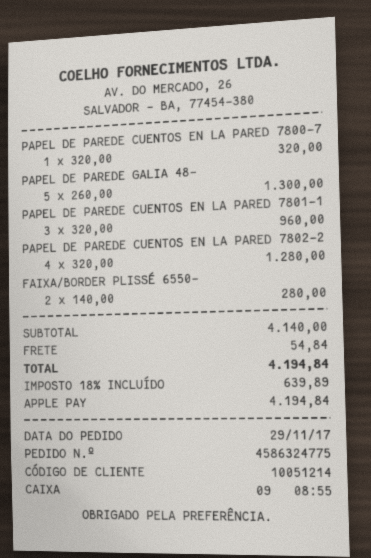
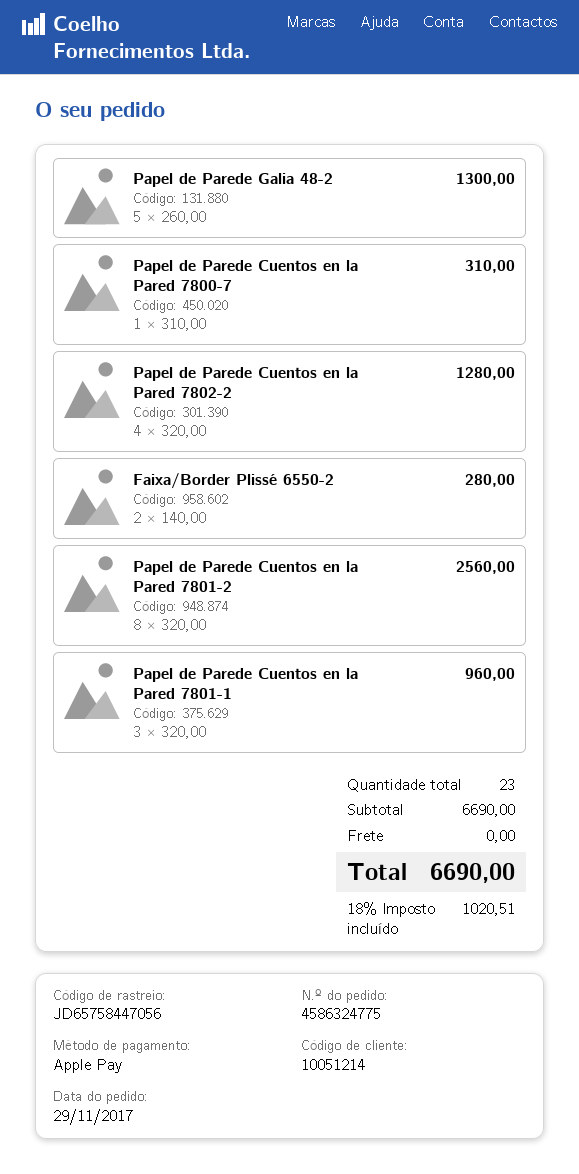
PAPEL DE PAREDE CUENTOS EN LA PARED 7800-7: 1 x 320.00 = 320.00 -> 1 x 310.00 = 310.00
Papel de Parede Cuentos en la Pared 7801-2: none -> 8 x 320.00 = 2560.00
subtotal: 4140.00 -> 6690.00
shipping: 54.84 -> 0.00
tax: 18% = 639.89 -> 18% = 1020.51
total: 4194.84 -> 6690.00

